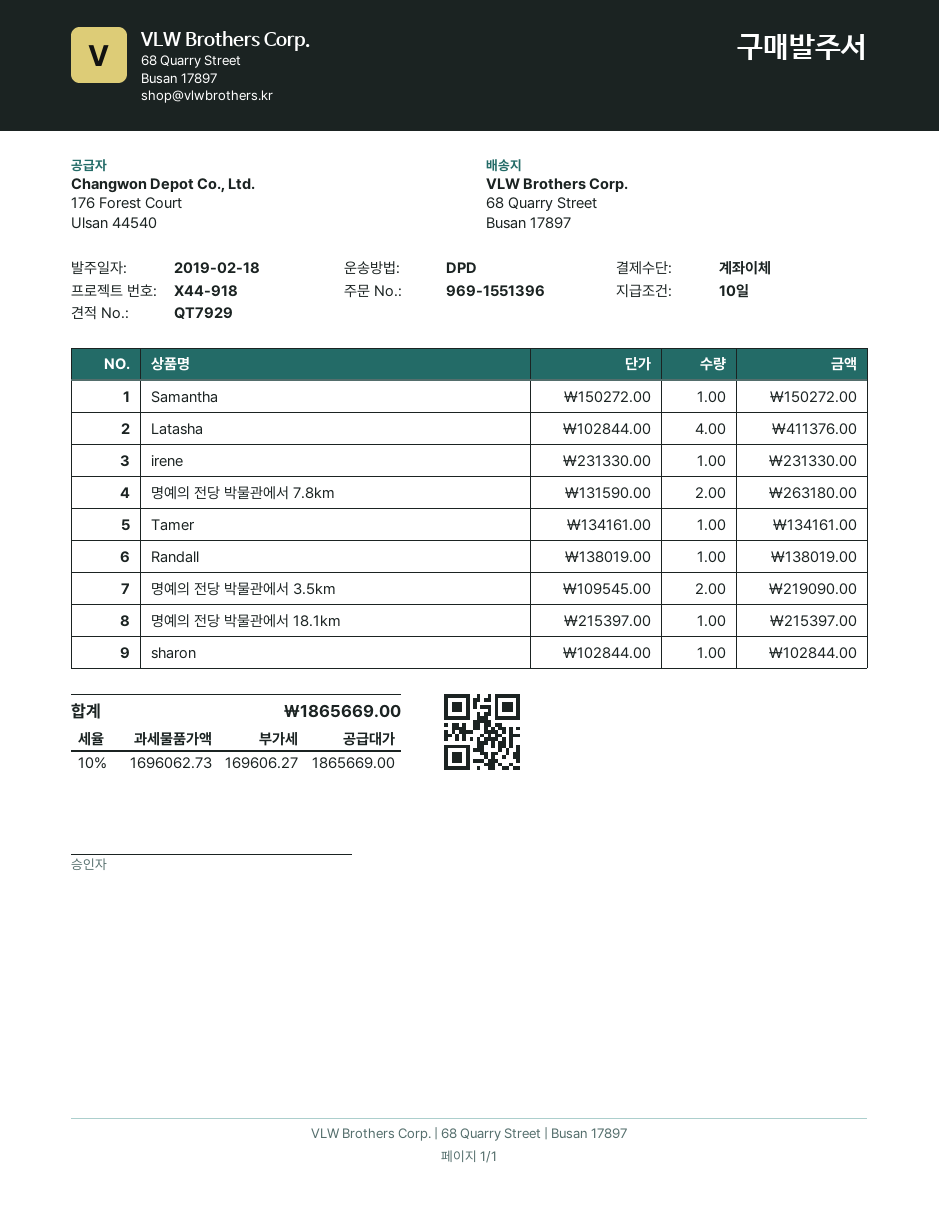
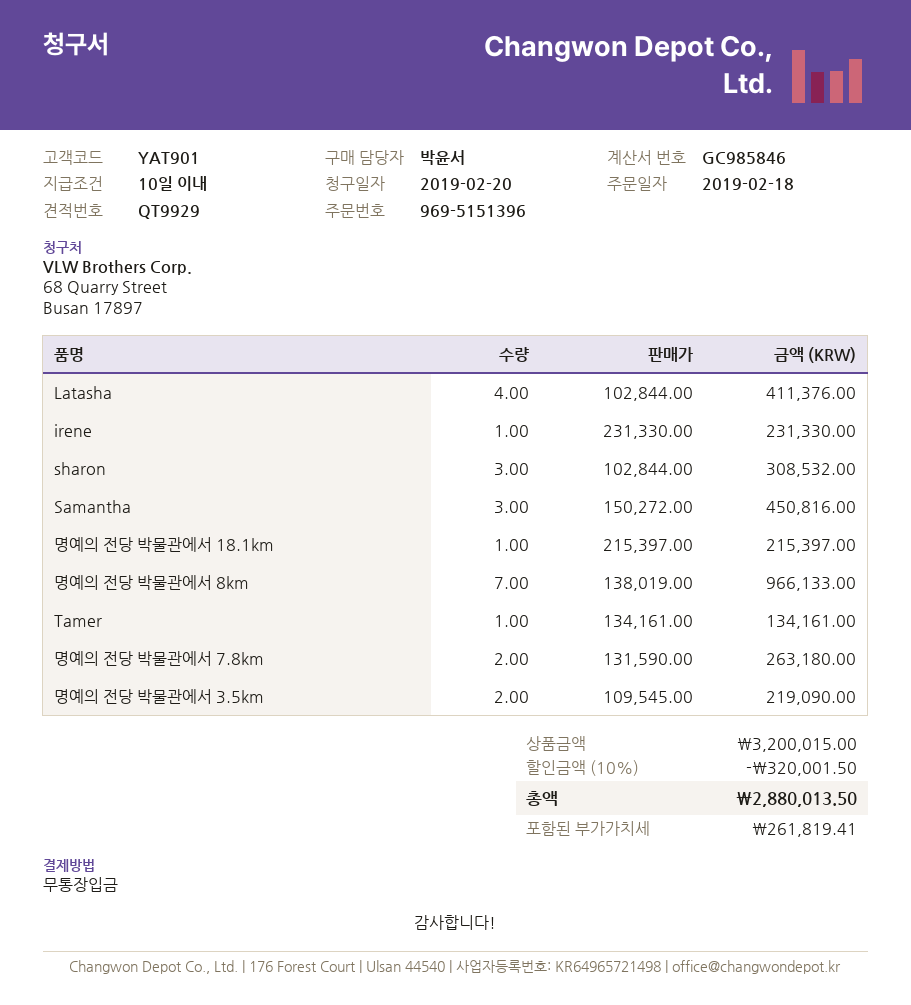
quote number: QT7929 -> QT9929
order number: 969-1551396 -> 969-5151396
Samantha: 1 x 150272.00 = 150272.00 -> 3 x 150272.00 = 450816.00
Randall: 1 x 138019.00 = 138019.00 -> none
sharon: 1 x 102844.00 = 102844.00 -> 3 x 102844.00 = 308532.00
명예의 전당 박물관에서 8km: none -> 7 x 138019.00 = 966133.00
discount: none -> 10% = 320001.50
tax: 169606.27 -> 261819.41
total: 1865669.00 -> 2880013.50

